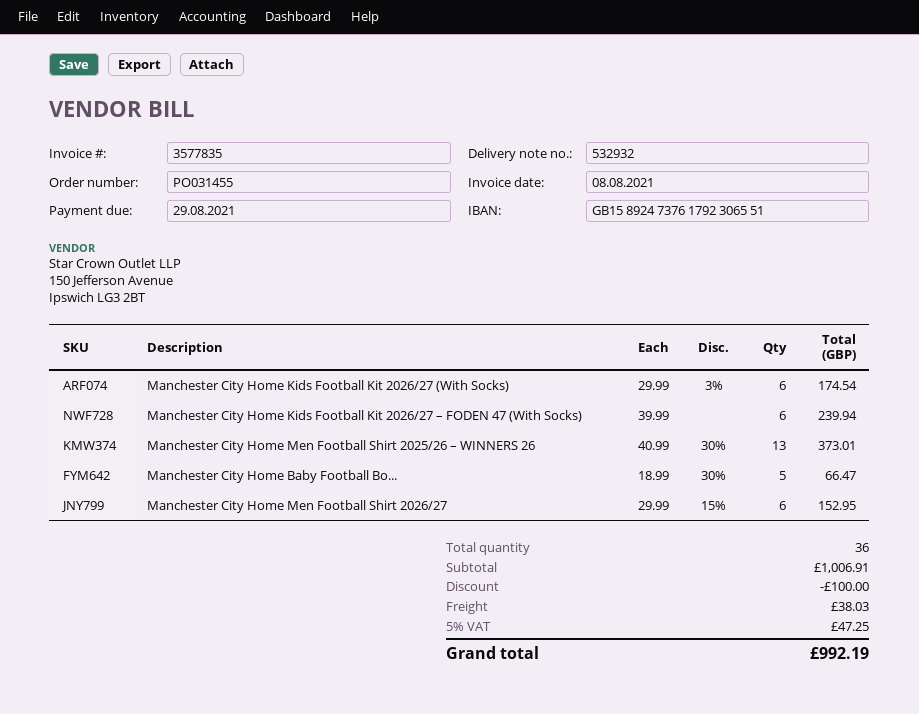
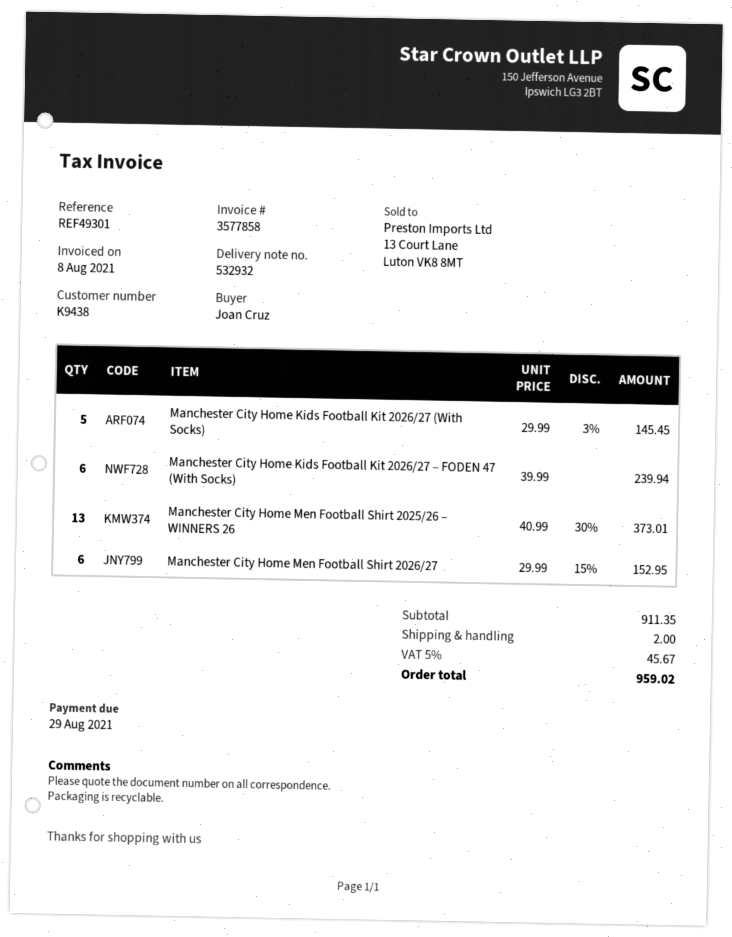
invoice number: 3577835 -> 3577858
Manchester City Home Kids Football Kit 2026/27 (With Socks): 6 x 29.99 - 3% = 174.54 -> 5 x 29.99 - 3% = 145.45
Manchester City Home Baby Football Bo...: 5 x 18.99 - 30% = 66.47 -> none
subtotal: 1006.91 -> 911.35
discount: 100.00 -> none
shipping: 38.03 -> 2.00
tax: 5% = 47.25 -> 5% = 45.67
total: 992.19 -> 959.02

